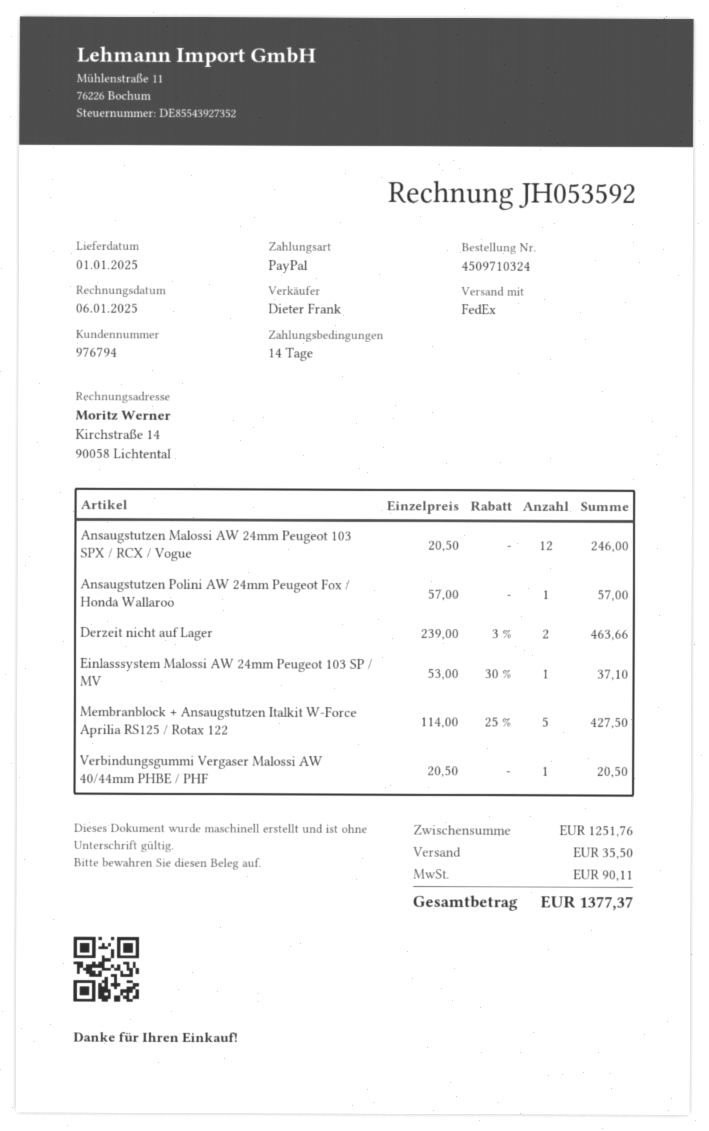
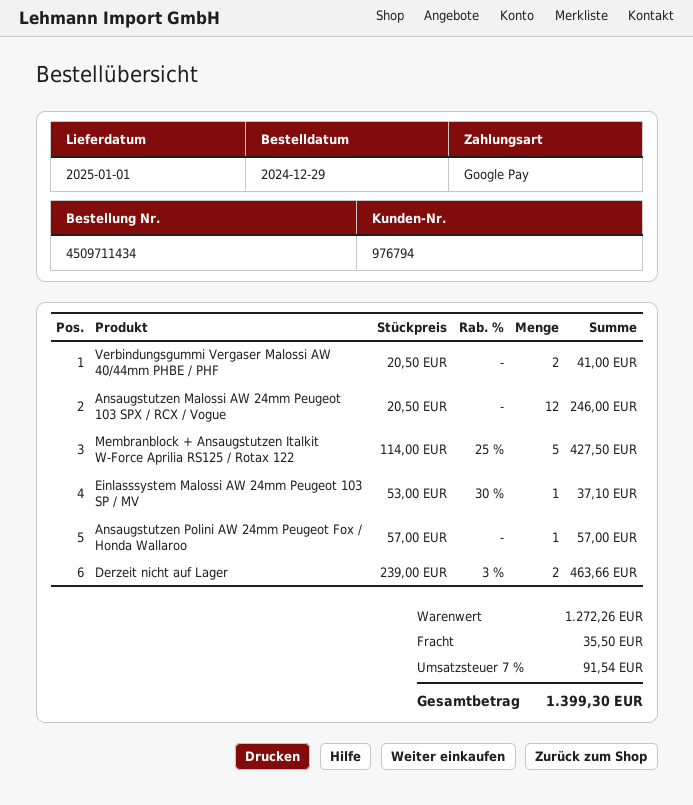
order number: 4509710324 -> 4509711434
payment method: PayPal -> Google Pay
Verbindungsgummi Vergaser Malossi AW 40/44mm PHBE / PHF: 1 x 20.50 = 20.50 -> 2 x 20.50 = 41.00
subtotal: 1251.76 -> 1272.26
tax: 90.11 -> 91.54
total: 1377.37 -> 1399.30

